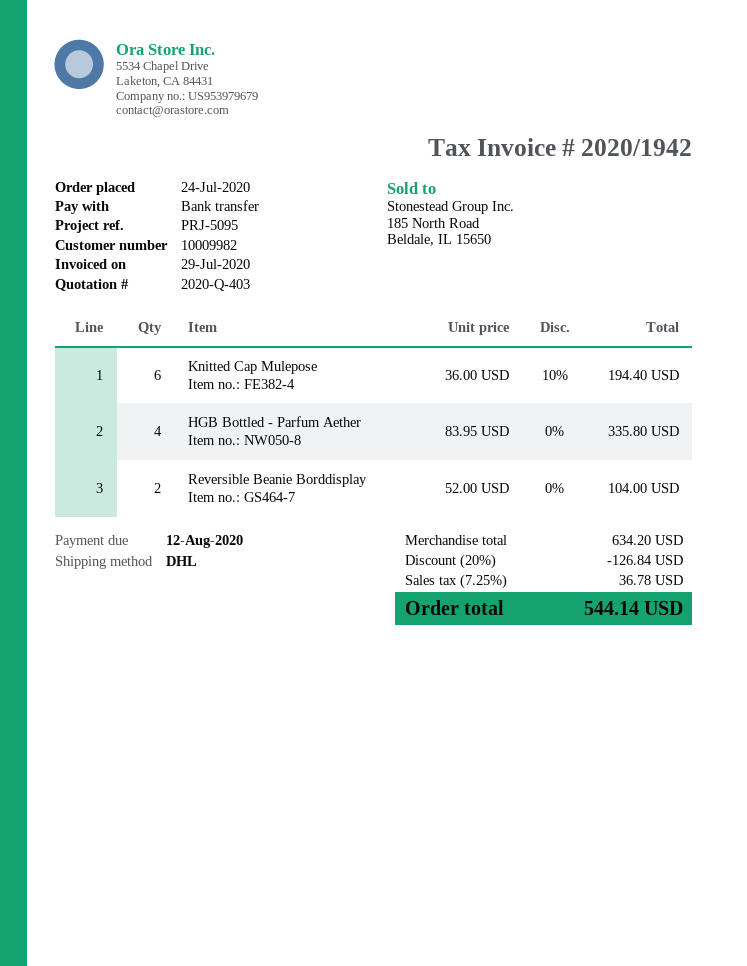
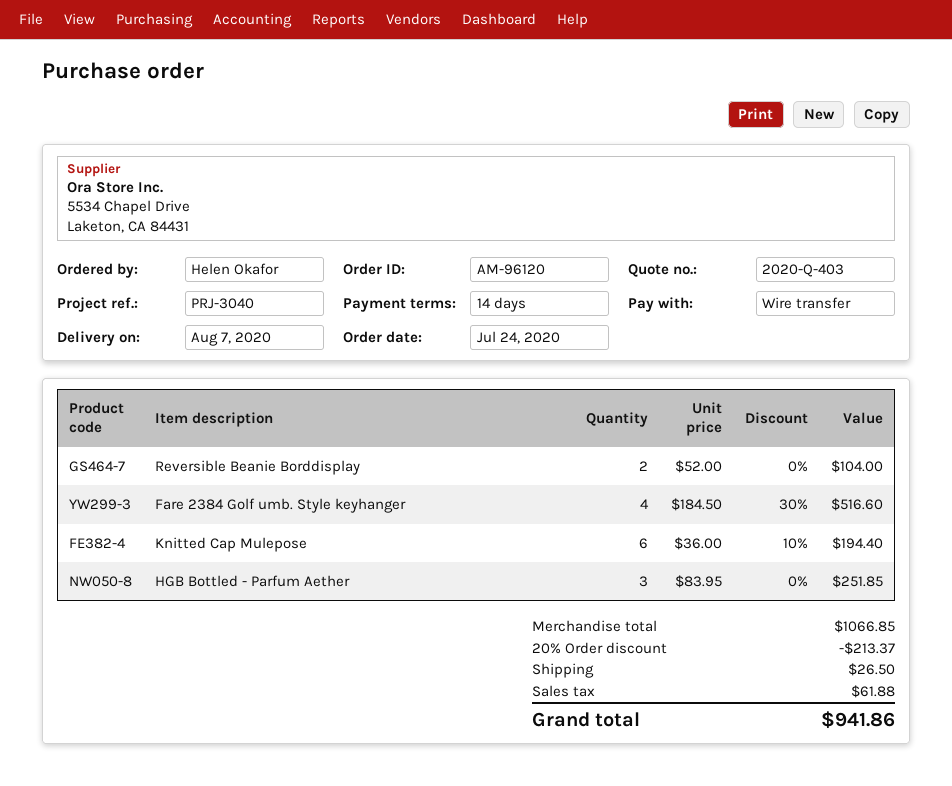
reference: PRJ-5095 -> PRJ-3040
HGB Bottled - Parfum Aether: 4 x 83.95 = 335.80 -> 3 x 83.95 = 251.85
Fare 2384 Golf umb. Style keyhanger: none -> 4 x 184.50 - 30% = 516.60
subtotal: 634.20 -> 1066.85
discount: 20% = 126.84 -> 20% = 213.37
shipping: none -> 26.50
tax: 36.78 -> 61.88
total: 544.14 -> 941.86

